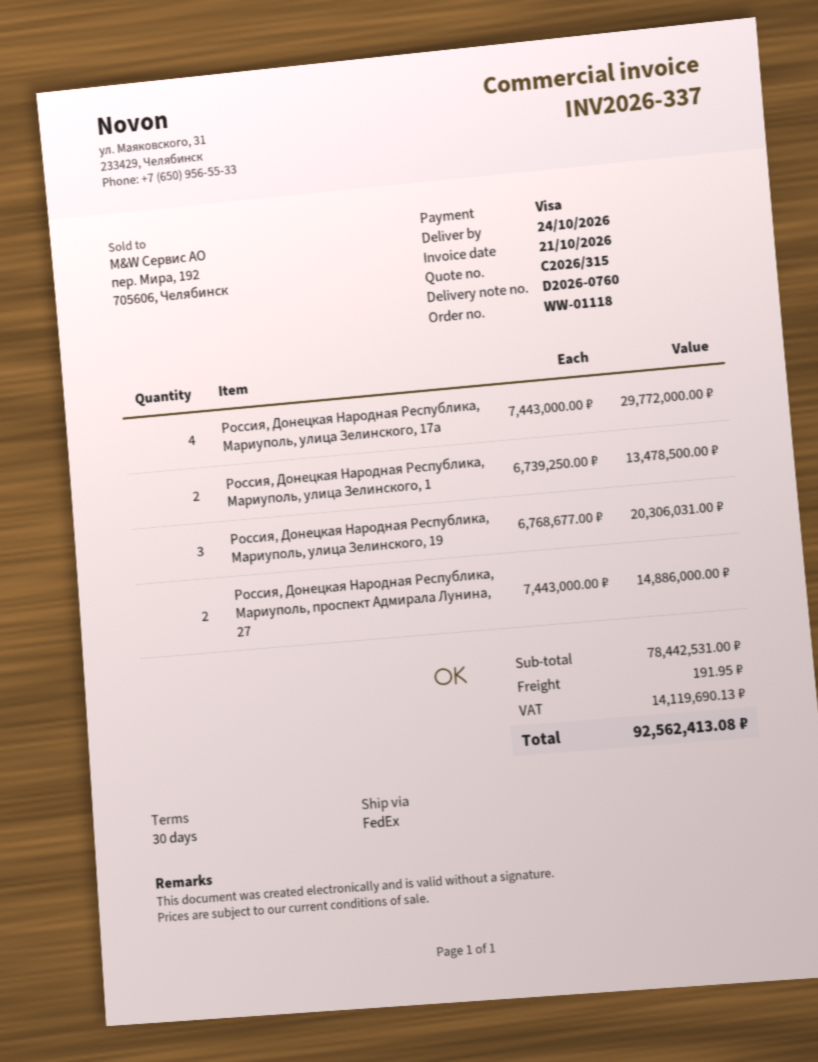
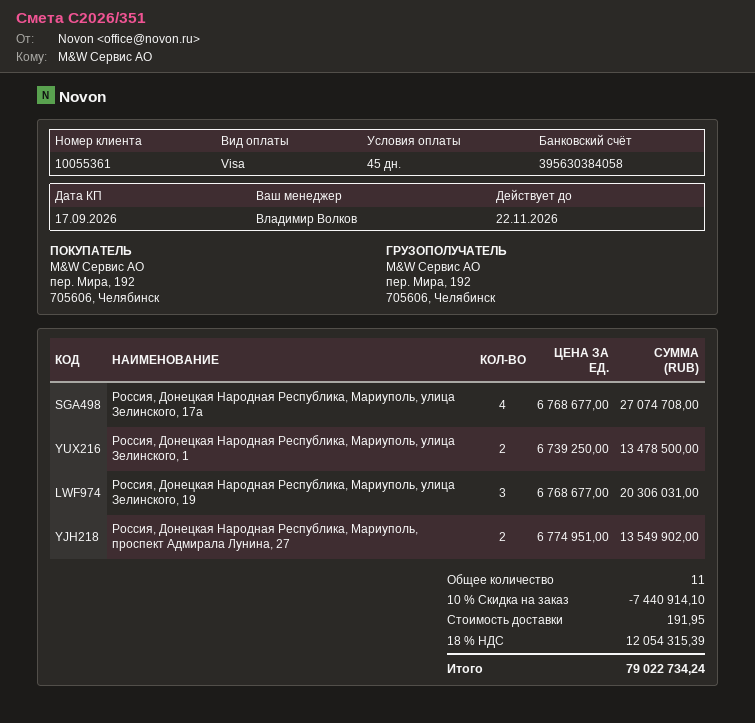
quote number: C2026/315 -> C2026/351
payment terms: 30 days -> 45 days
Россия, Донецкая Народная Республика, Мариуполь, улица Зелинского, 17а: 4 x 7443000.00 = 29772000.00 -> 4 x 6768677.00 = 27074708.00
Россия, Донецкая Народная Республика, Мариуполь, проспект Адмирала Лунина, 27: 2 x 7443000.00 = 14886000.00 -> 2 x 6774951.00 = 13549902.00
discount: none -> 10% = 7440914.10
tax: 14119690.13 -> 12054315.39
total: 92562413.08 -> 79022734.24

